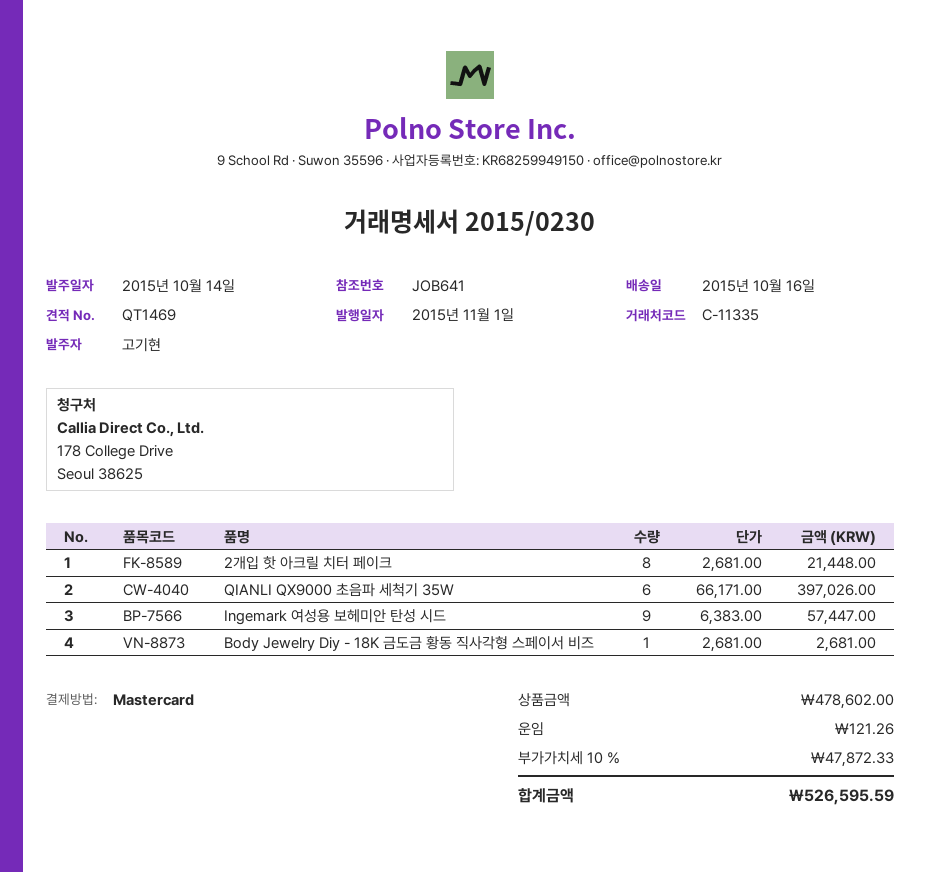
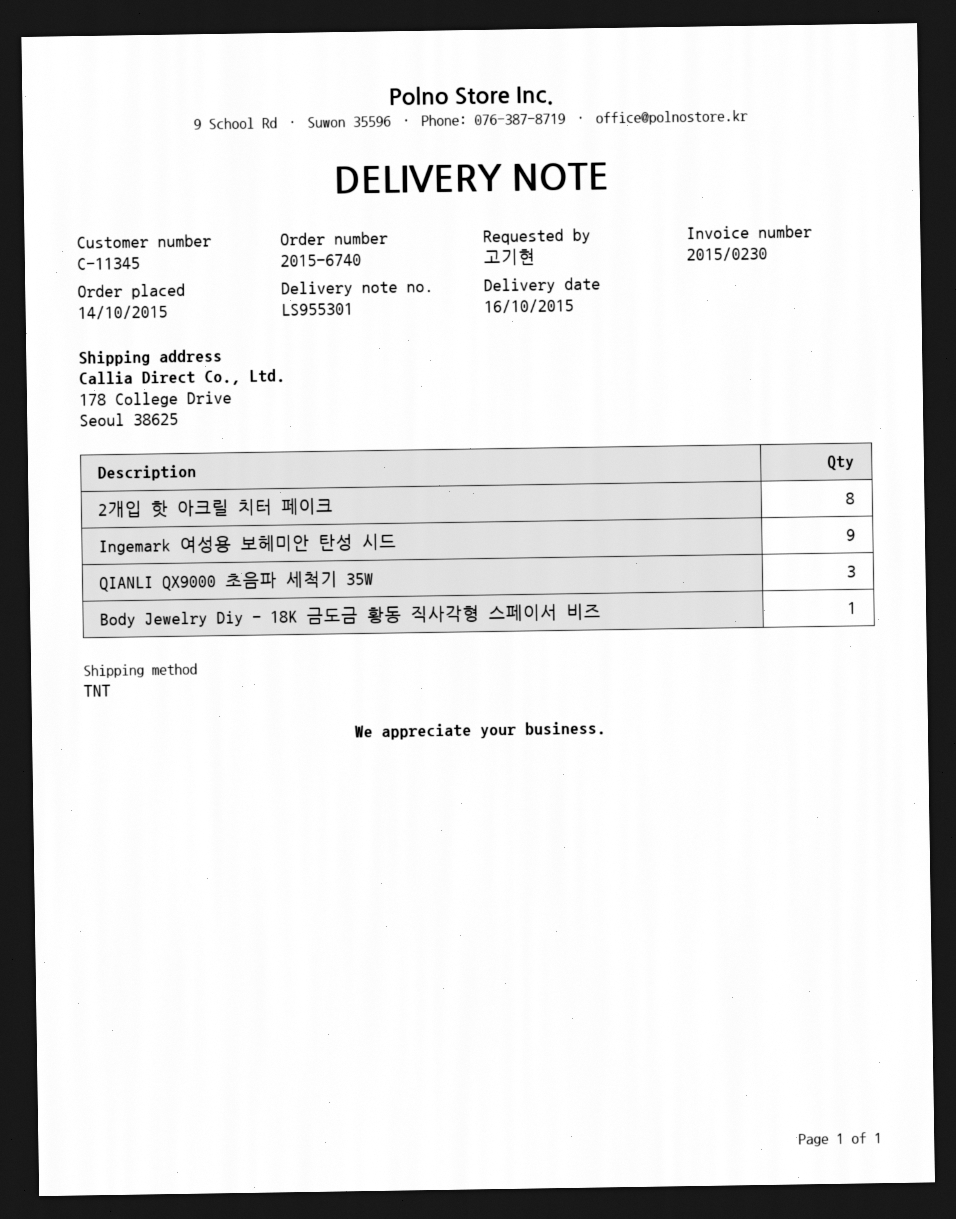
customer number: C-11335 -> C-11345
QIANLI QX9000 초음파 세척기 35W: 6 -> 3

